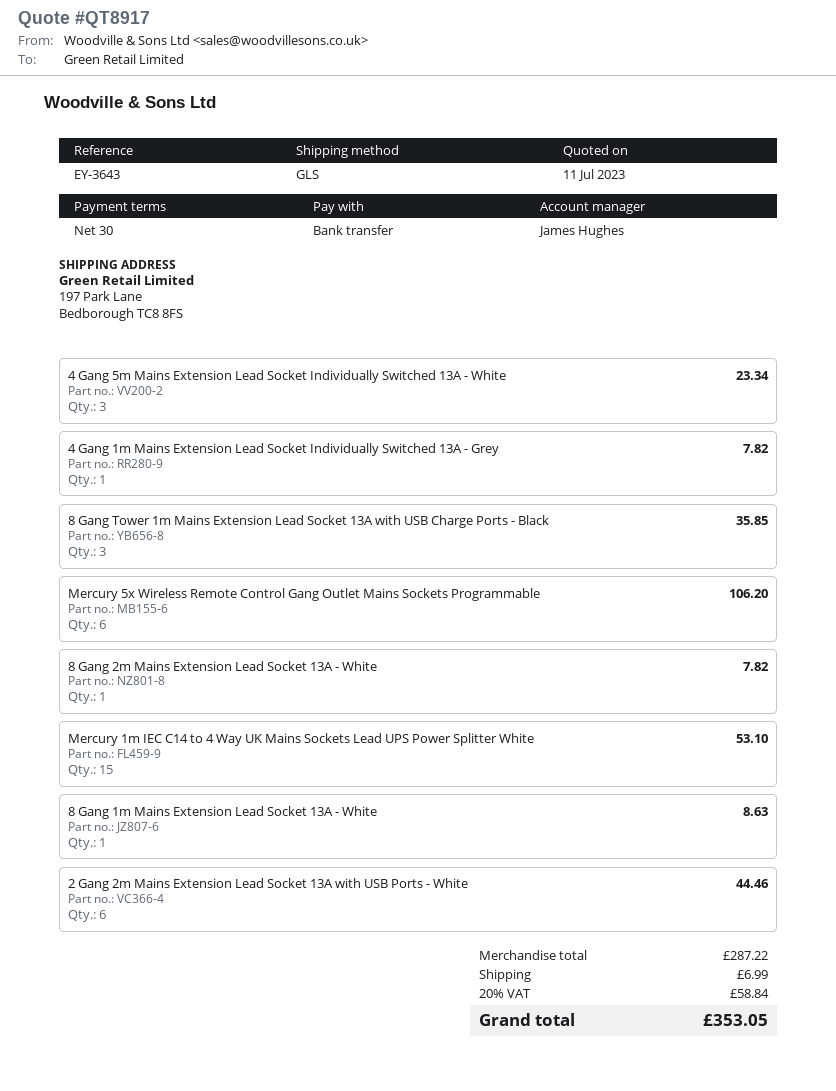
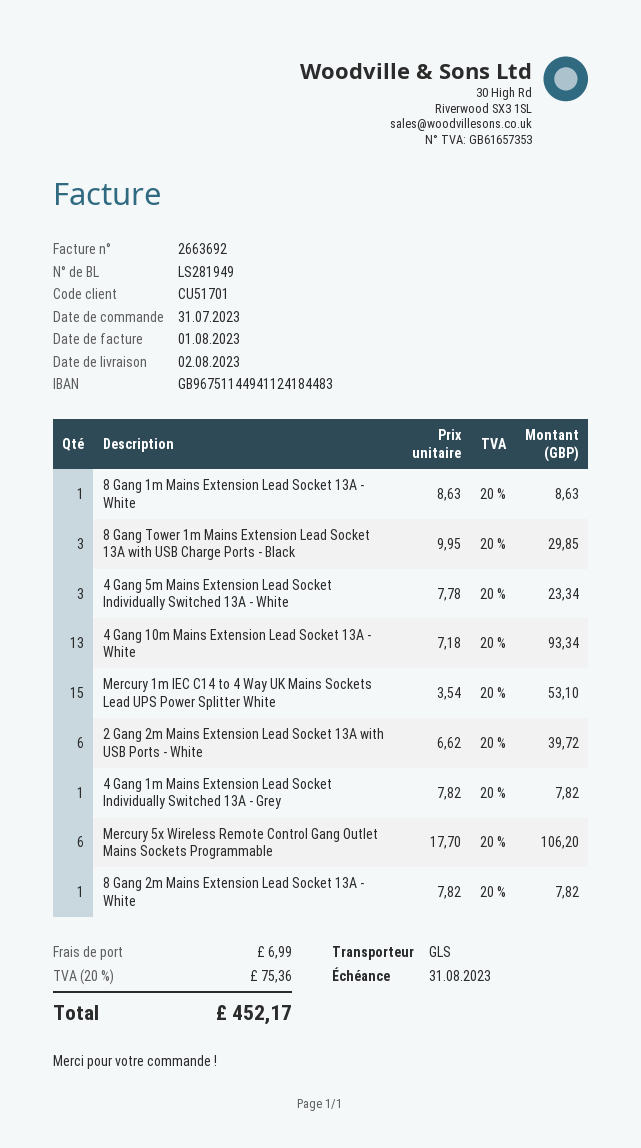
8 Gang Tower 1m Mains Extension Lead Socket 13A with USB Charge Ports - Black: 3 for 35.85 -> 3 for 29.85
2 Gang 2m Mains Extension Lead Socket 13A with USB Ports - White: 6 for 44.46 -> 6 for 39.72
4 Gang 10m Mains Extension Lead Socket 13A - White: none -> 13 for 93.34
tax: 20% = 58.84 -> 20% = 75.36
total: 353.05 -> 452.17

